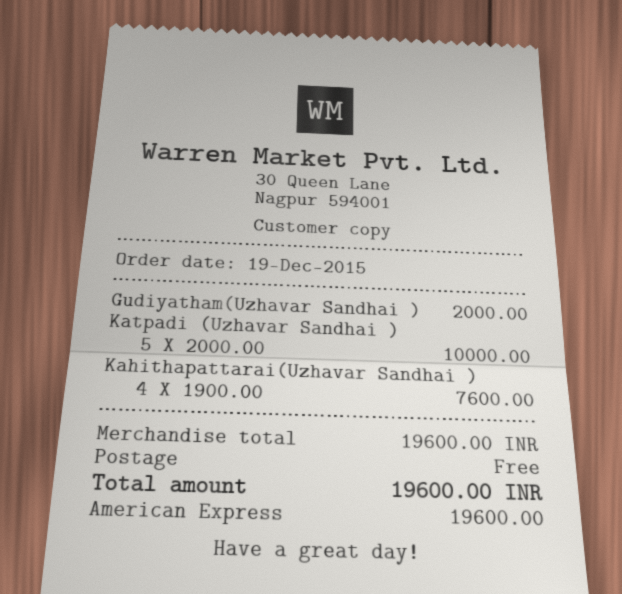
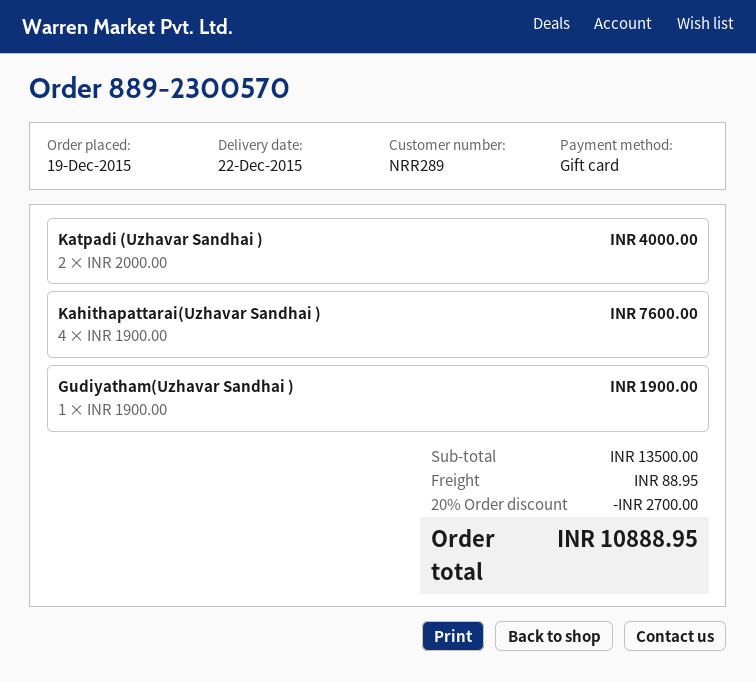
payment method: American Express -> gift card
Gudiyatham(Uzhavar Sandhai ): 1 x 2000.00 = 2000.00 -> 1 x 1900.00 = 1900.00
Katpadi (Uzhavar Sandhai ): 5 x 2000.00 = 10000.00 -> 2 x 2000.00 = 4000.00
subtotal: 19600.00 -> 13500.00
discount: none -> 20% = 2700.00
shipping: 0.00 -> 88.95
total: 19600.00 -> 10888.95

